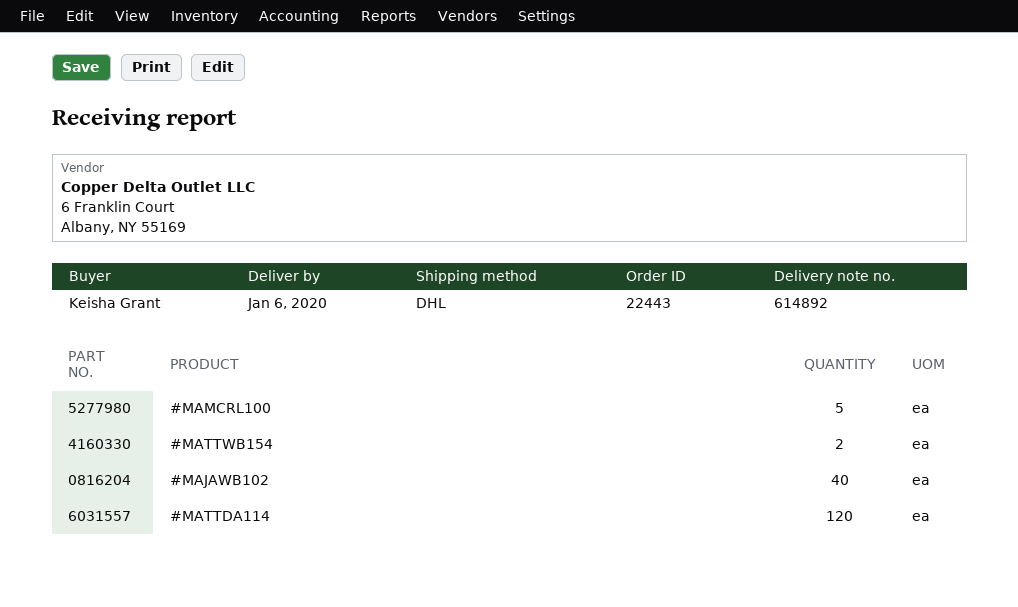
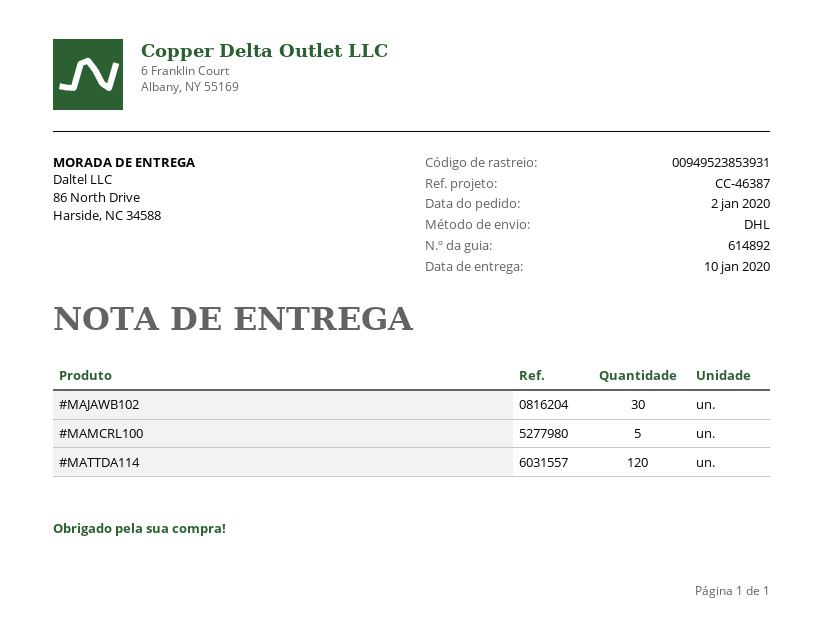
delivery date: 2020-01-06 -> 2020-01-10
#MATTWB154: 2 -> none
#MAJAWB102: 40 -> 30

